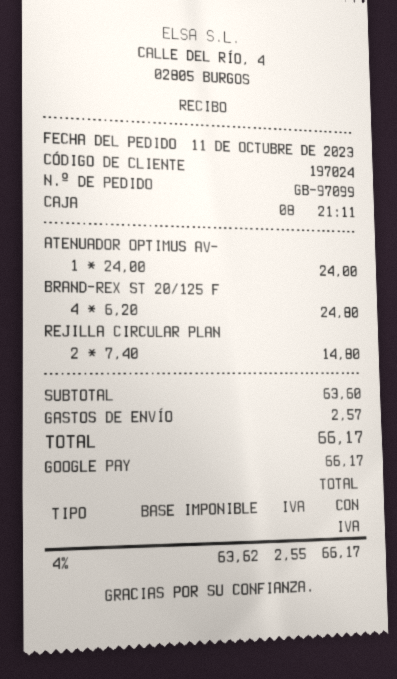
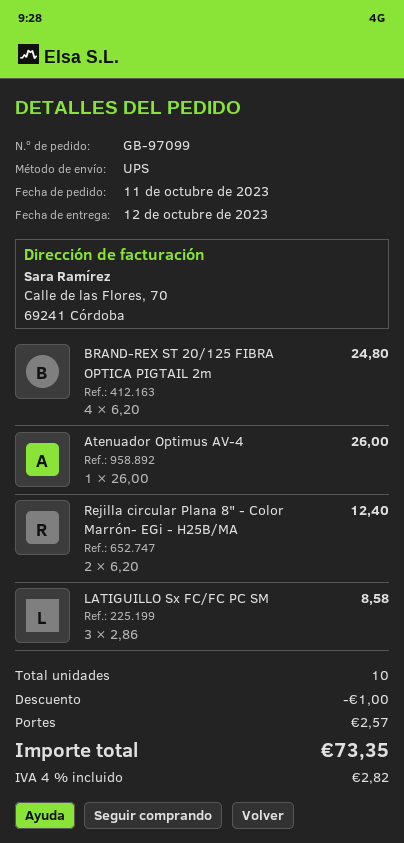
ATENUADOR OPTIMUS AV-: 1 x 24.00 = 24.00 -> 1 x 26.00 = 26.00
REJILLA CIRCULAR PLAN: 2 x 7.40 = 14.80 -> 2 x 6.20 = 12.40
LATIGUILLO Sx FC/FC PC SM: none -> 3 x 2.86 = 8.58
discount: none -> 1.00
tax: 4% = 2.55 -> 4% = 2.82
total: 66.17 -> 73.35

